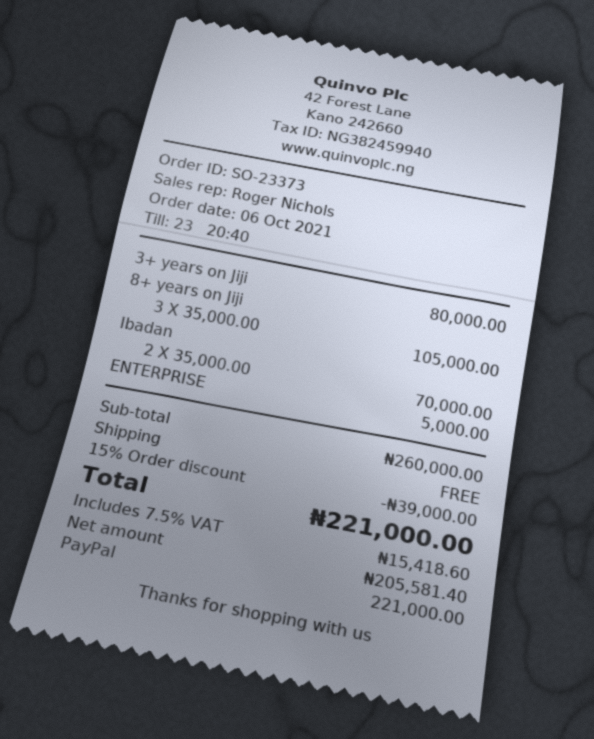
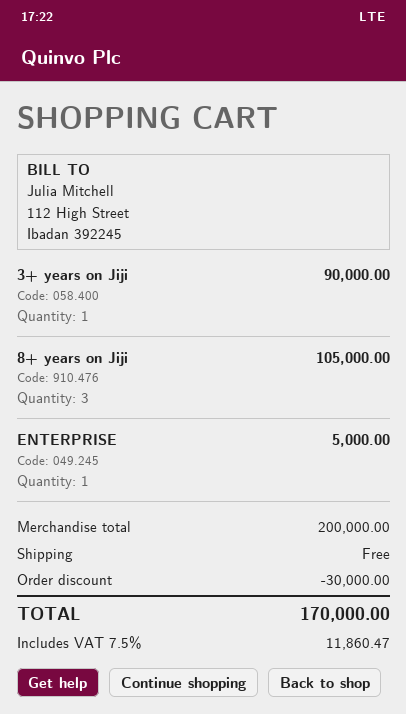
3+ years on Jiji: 1 for 80000.00 -> 1 for 90000.00
Ibadan: 2 for 70000.00 -> none
subtotal: 260000.00 -> 200000.00
discount: 39000.00 -> 30000.00
tax: 7.5% = 15418.60 -> 7.5% = 11860.47
total: 221000.00 -> 170000.00

